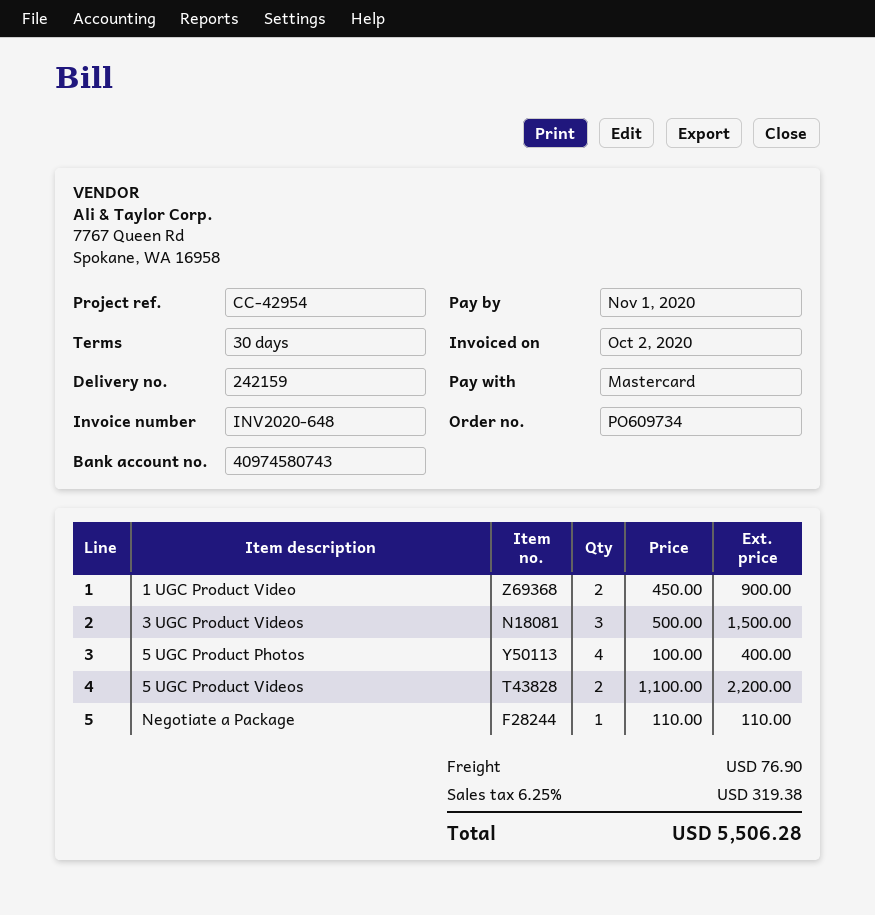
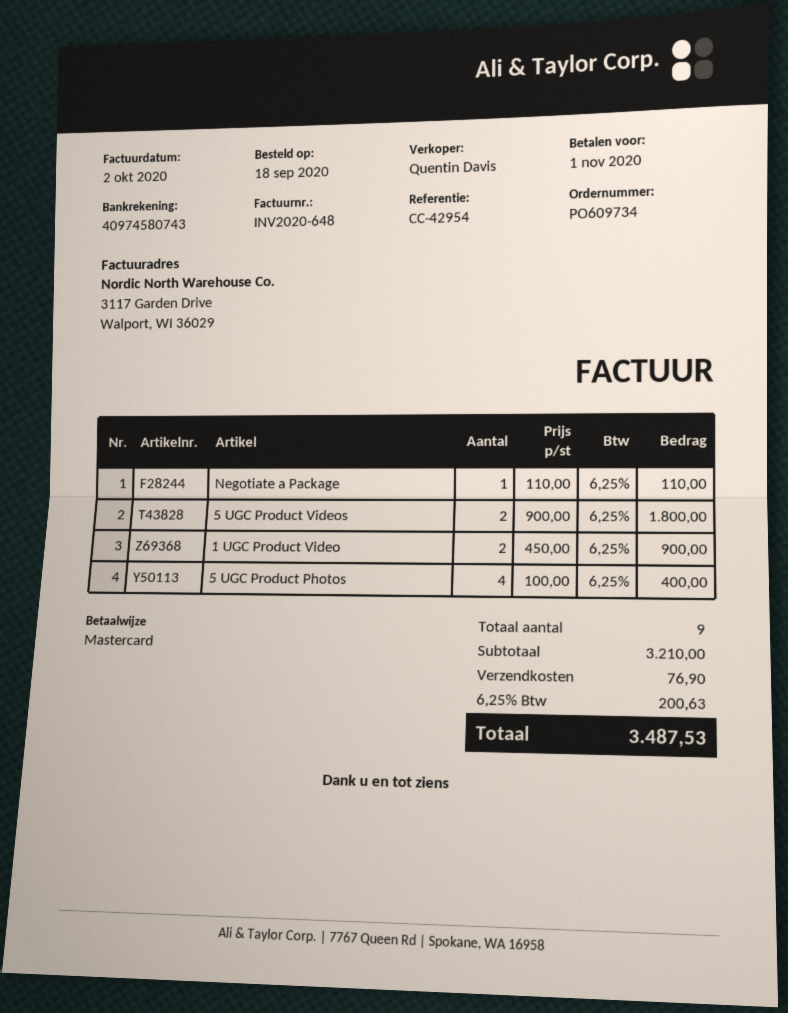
3 UGC Product Videos: 3 x 500.00 = 1500.00 -> none
5 UGC Product Videos: 2 x 1100.00 = 2200.00 -> 2 x 900.00 = 1800.00
tax: 6.25% = 319.38 -> 6.25% = 200.63
total: 5506.28 -> 3487.53

